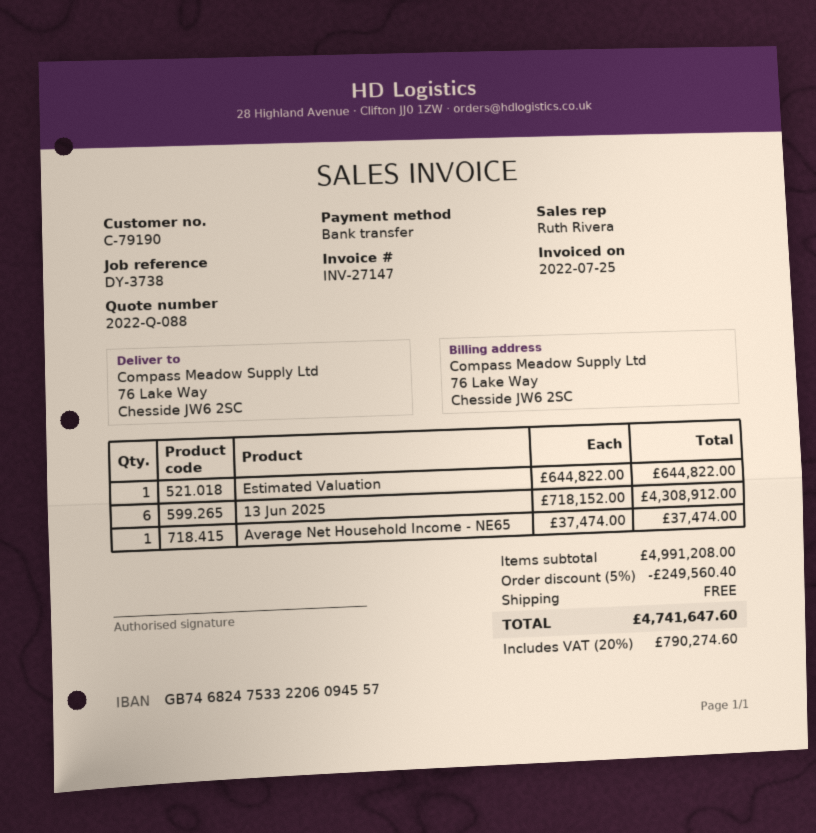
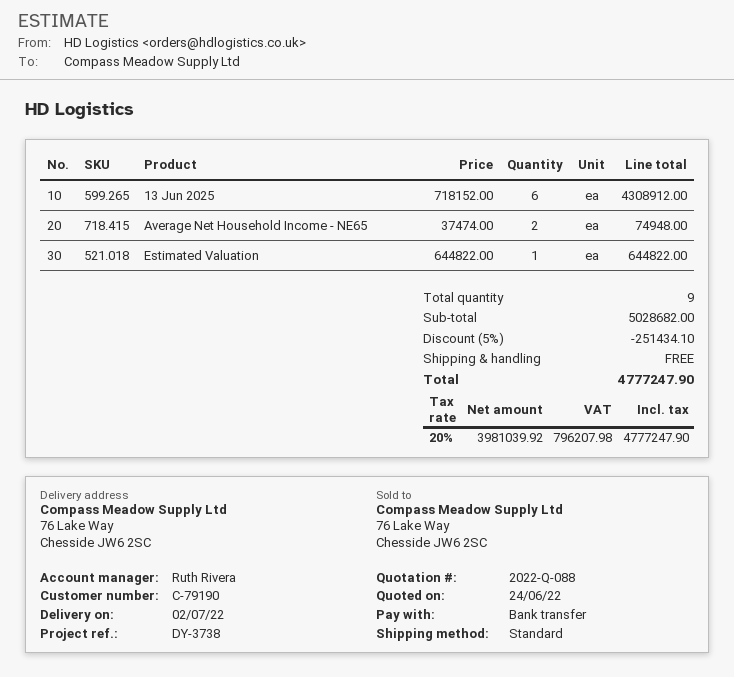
Average Net Household Income - NE65: 1 x 37474.00 = 37474.00 -> 2 x 37474.00 = 74948.00
subtotal: 4991208.00 -> 5028682.00
discount: 5% = 249560.40 -> 5% = 251434.10
tax: 20% = 790274.60 -> 20% = 796207.98
total: 4741647.60 -> 4777247.90

